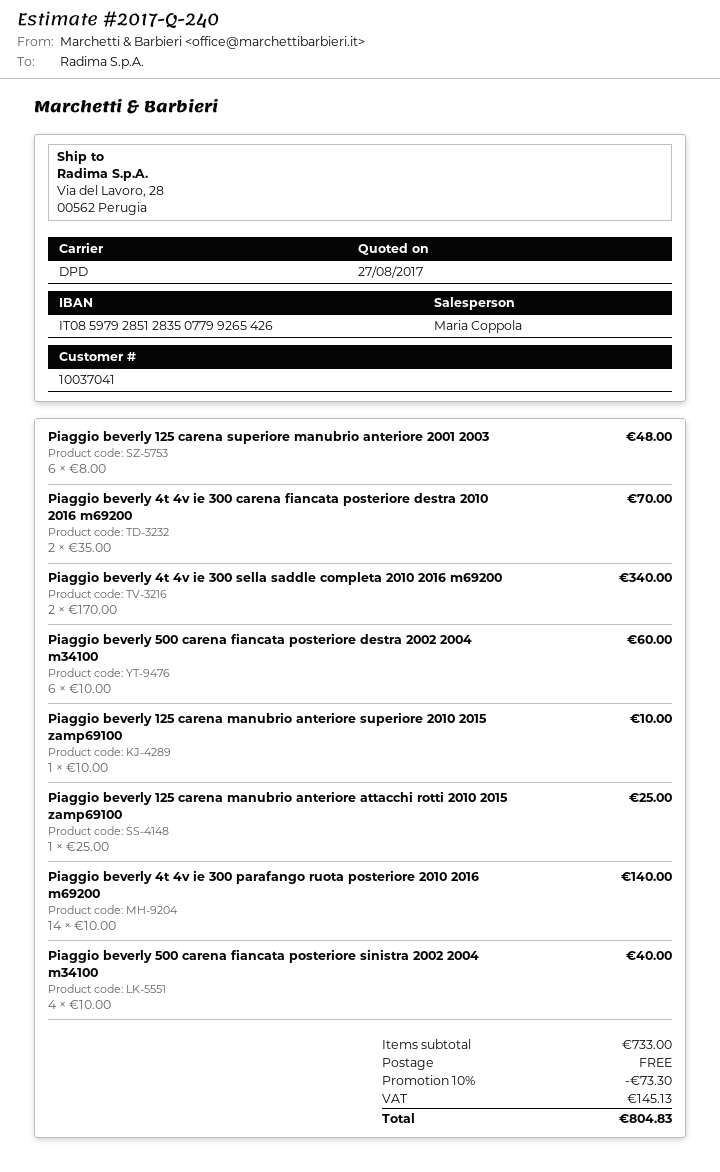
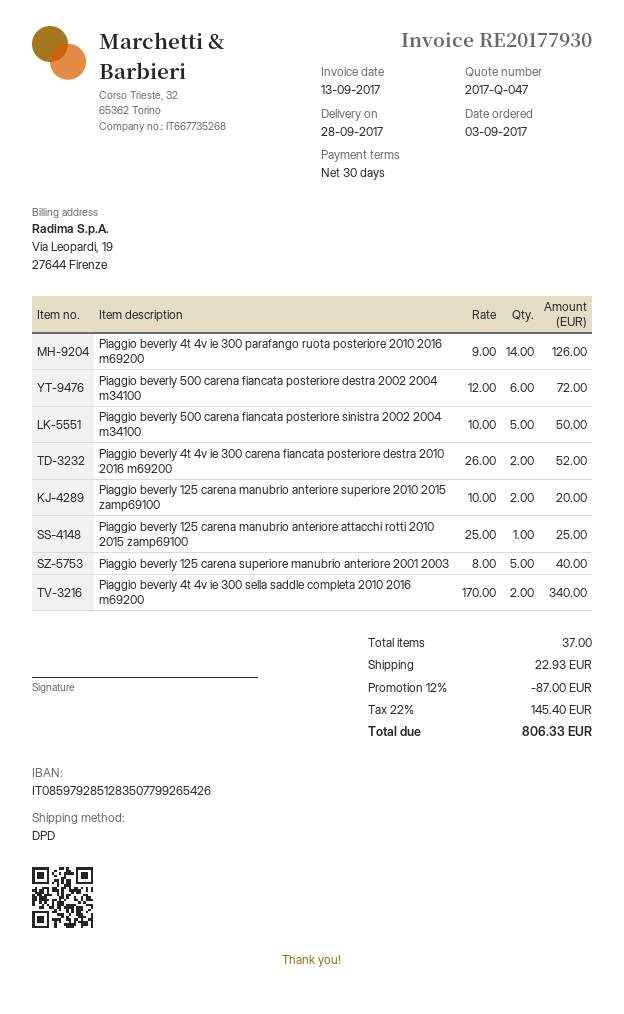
quote number: 2017-Q-240 -> 2017-Q-047
Piaggio beverly 125 carena superiore manubrio anteriore 2001 2003: 6 x 8.00 = 48.00 -> 5 x 8.00 = 40.00
Piaggio beverly 4t 4v ie 300 carena fiancata posteriore destra 2010 2016 m69200: 2 x 35.00 = 70.00 -> 2 x 26.00 = 52.00
Piaggio beverly 500 carena fiancata posteriore destra 2002 2004 m34100: 6 x 10.00 = 60.00 -> 6 x 12.00 = 72.00
Piaggio beverly 125 carena manubrio anteriore superiore 2010 2015 zamp69100: 1 x 10.00 = 10.00 -> 2 x 10.00 = 20.00
Piaggio beverly 4t 4v ie 300 parafango ruota posteriore 2010 2016 m69200: 14 x 10.00 = 140.00 -> 14 x 9.00 = 126.00
Piaggio beverly 500 carena fiancata posteriore sinistra 2002 2004 m34100: 4 x 10.00 = 40.00 -> 5 x 10.00 = 50.00
discount: 10% = 73.30 -> 12% = 87.00
shipping: 0.00 -> 22.93
tax: 145.13 -> 145.40
total: 804.83 -> 806.33

